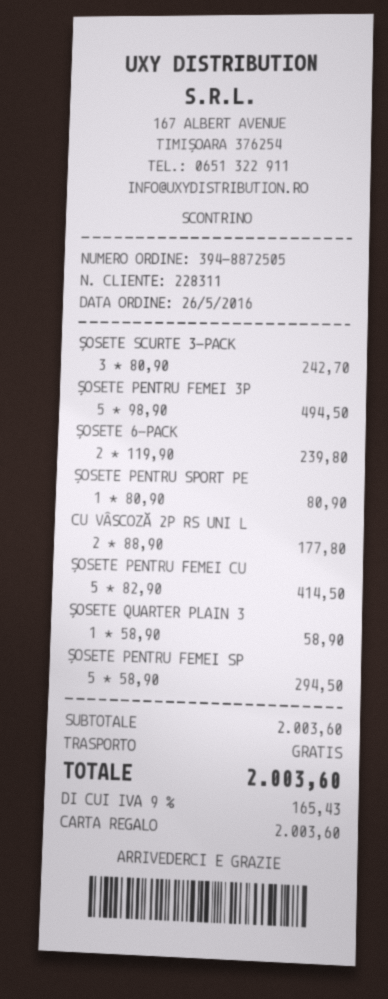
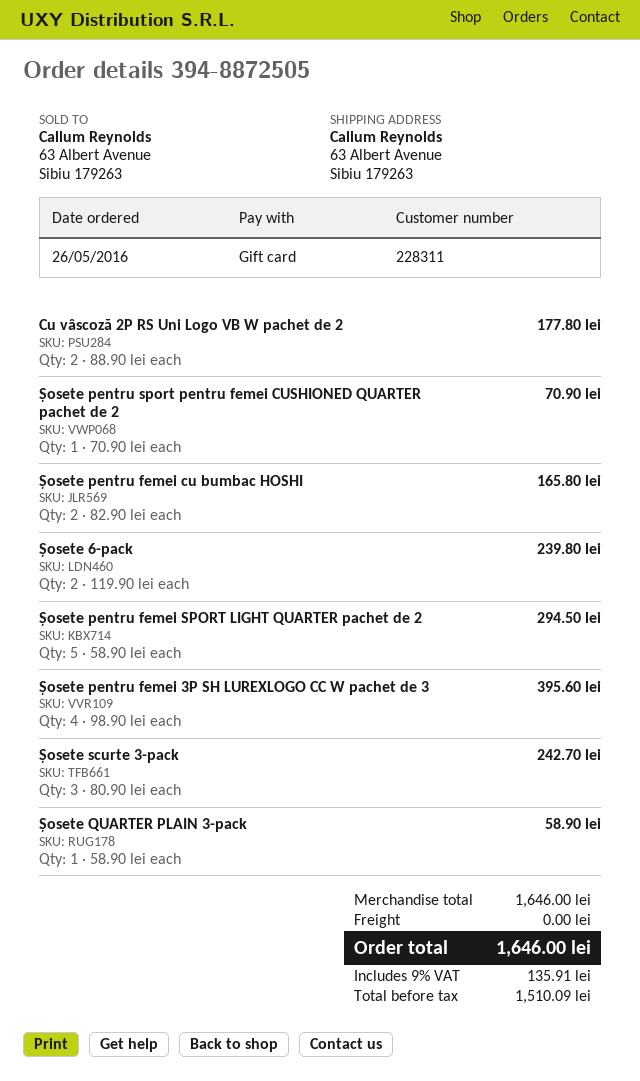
ȘOSETE PENTRU FEMEI 3P: 5 x 98.90 = 494.50 -> 4 x 98.90 = 395.60
ȘOSETE PENTRU SPORT PE: 1 x 80.90 = 80.90 -> 1 x 70.90 = 70.90
ȘOSETE PENTRU FEMEI CU: 5 x 82.90 = 414.50 -> 2 x 82.90 = 165.80
subtotal: 2003.60 -> 1646.00
tax: 9% = 165.43 -> 9% = 135.91
total: 2003.60 -> 1646.00

